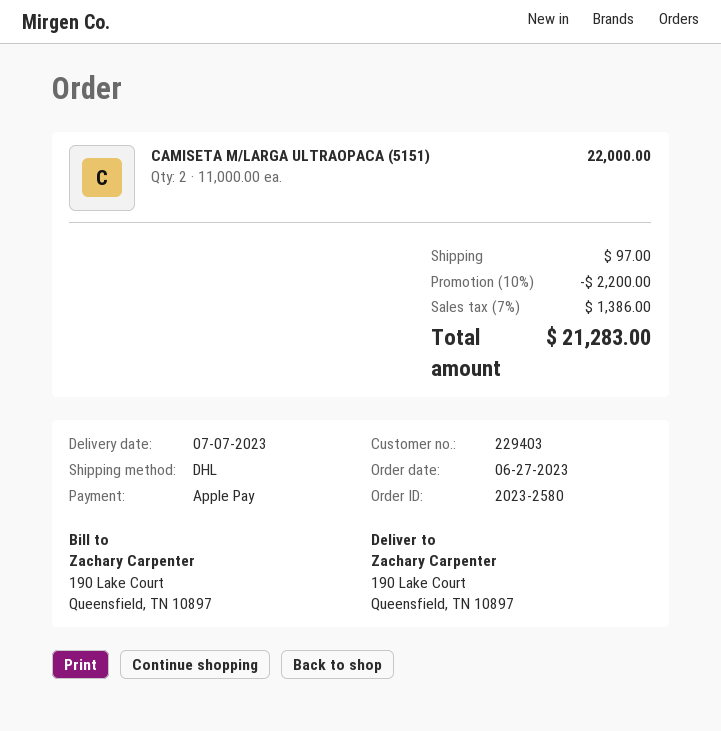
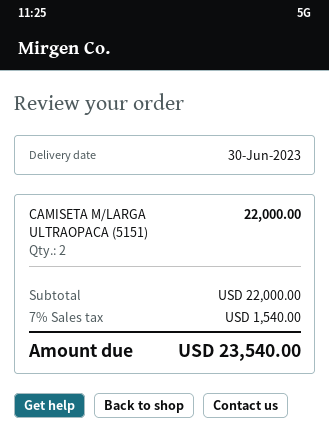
delivery date: 2023-07-07 -> 2023-06-30
discount: 10% = 2200.00 -> none
shipping: 97.00 -> none
tax: 7% = 1386.00 -> 7% = 1540.00
total: 21283.00 -> 23540.00

